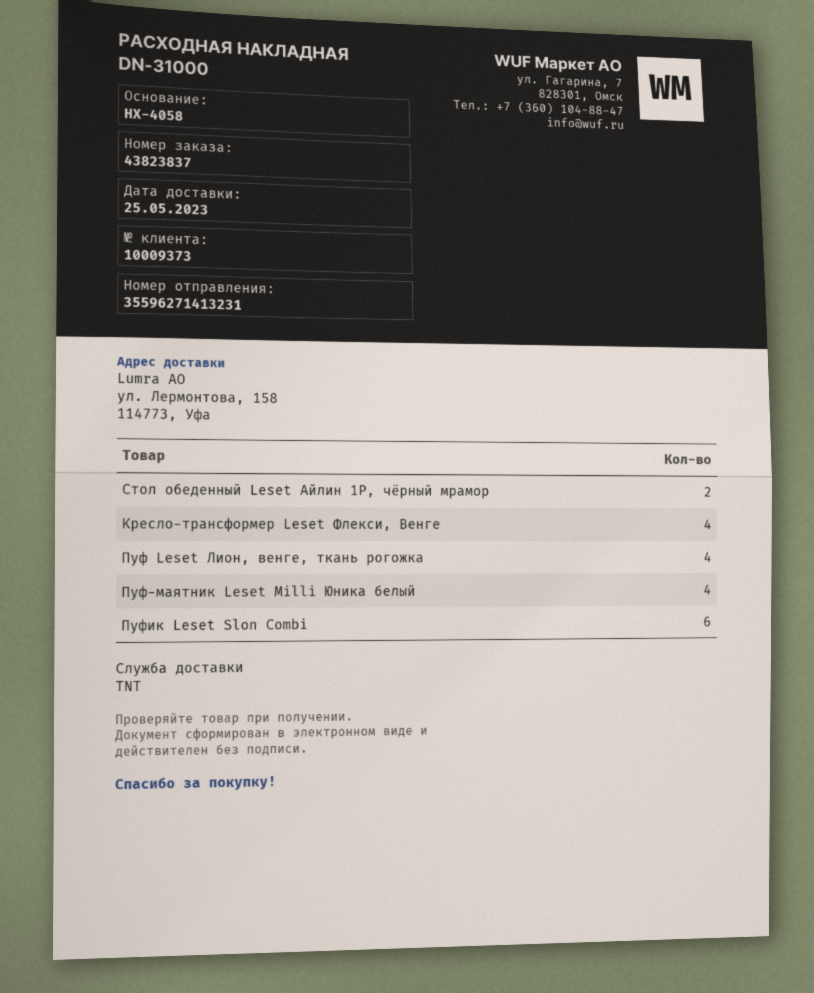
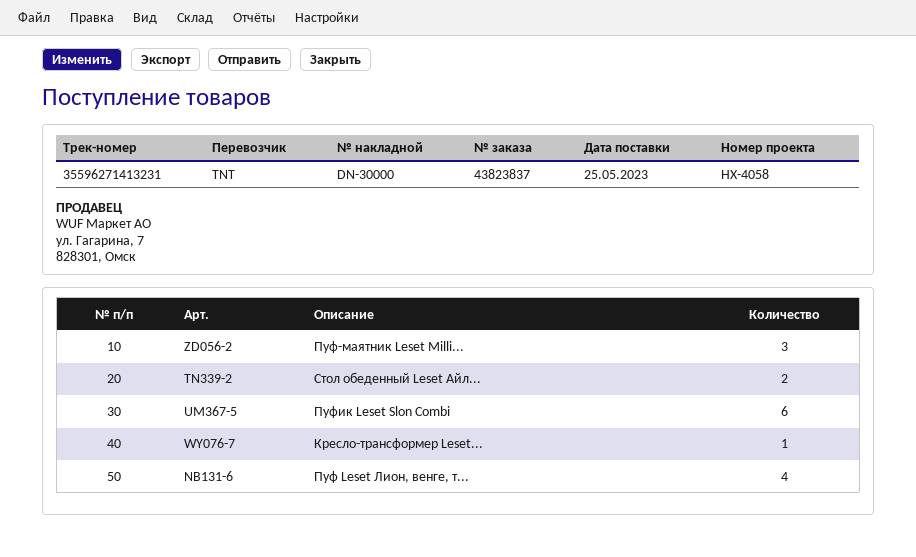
delivery note number: DN-31000 -> DN-30000
Кресло-трансформер Leset Флекси, Венге: 4 -> 1
Пуф-маятник Leset Milli Юника белый: 4 -> 3

